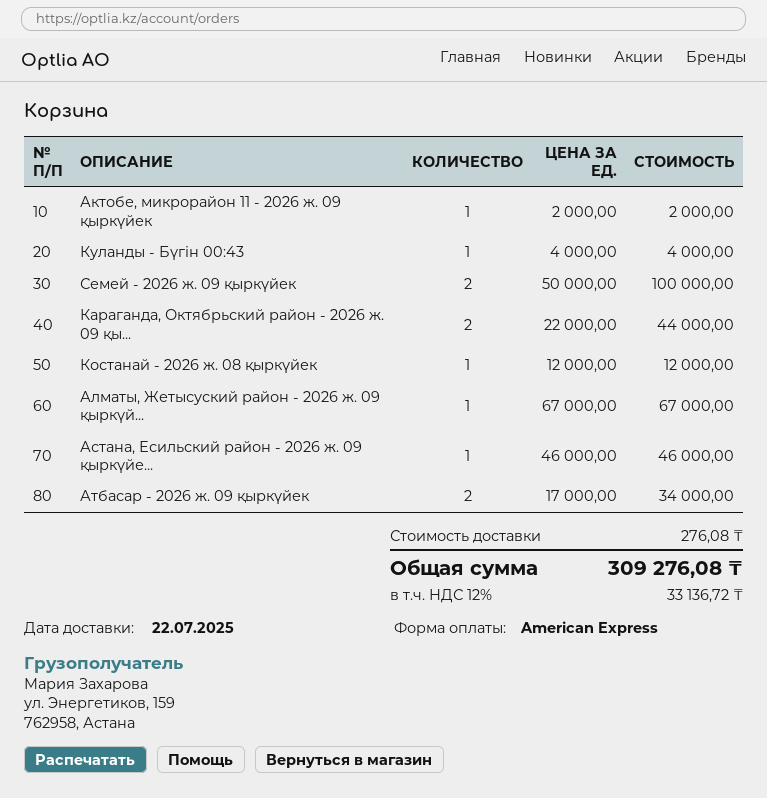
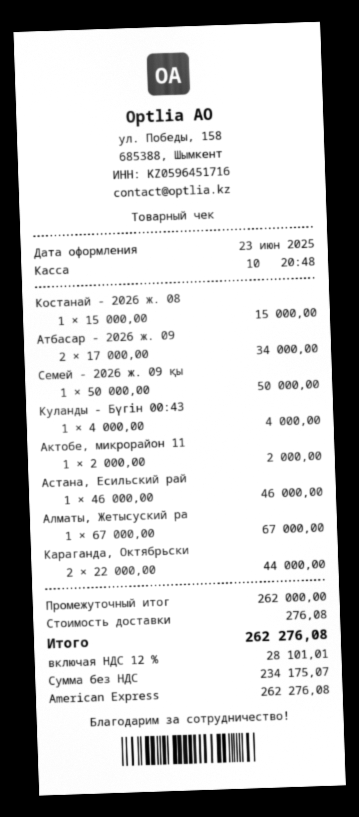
Семей - 2026 ж. 09 қыркүйек: 2 x 50000.00 = 100000.00 -> 1 x 50000.00 = 50000.00
Костанай - 2026 ж. 08 қыркүйек: 1 x 12000.00 = 12000.00 -> 1 x 15000.00 = 15000.00
tax: 12% = 33136.72 -> 12% = 28101.01
total: 309276.08 -> 262276.08

